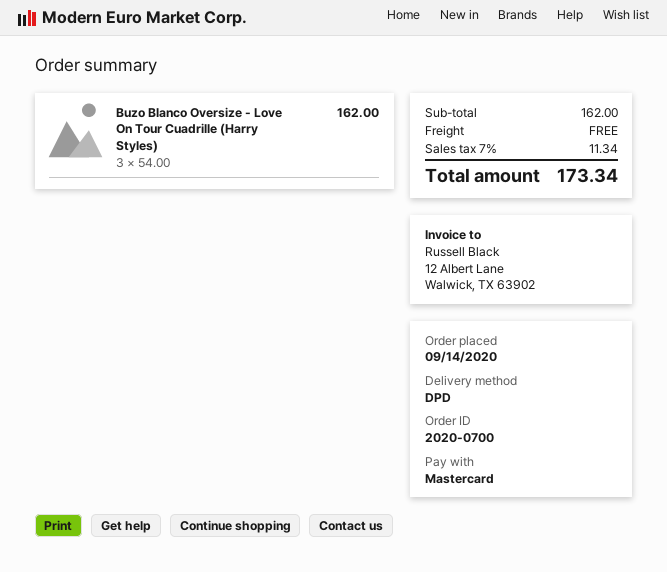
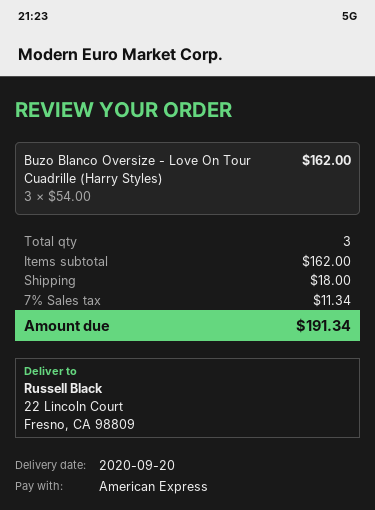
payment method: Mastercard -> American Express
shipping: 0.00 -> 18.00
total: 173.34 -> 191.34

